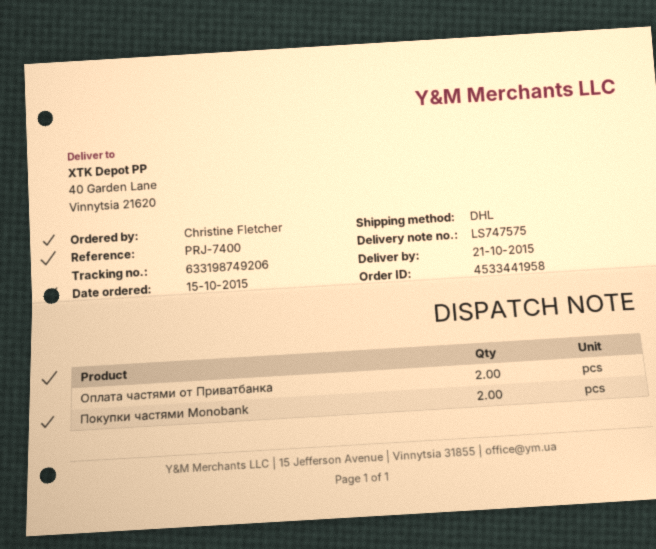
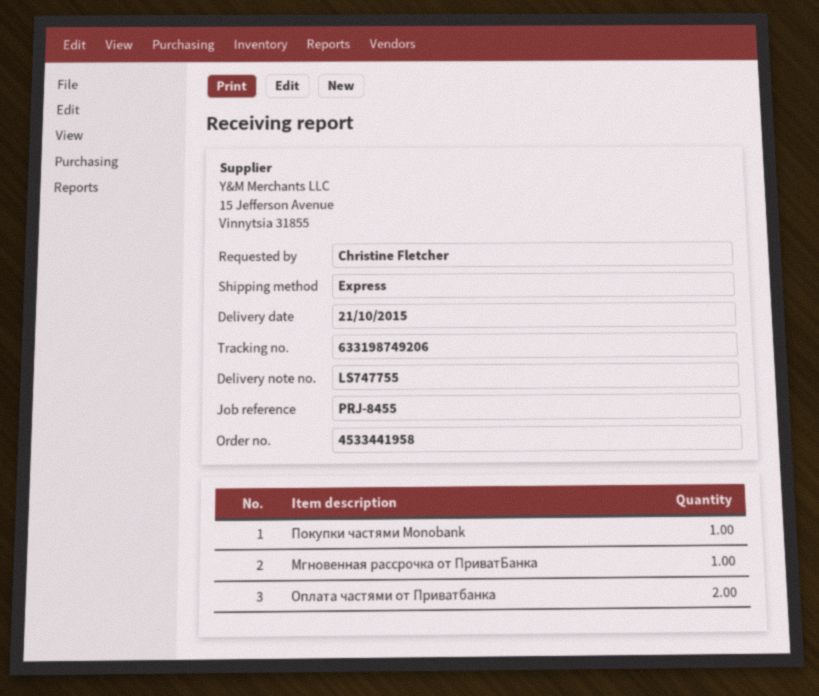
delivery note number: LS747575 -> LS747755
reference: PRJ-7400 -> PRJ-8455
shipping method: DHL -> express
Покупки частями Monobank: 2 -> 1
Мгновенная рассрочка от ПриватБанка: none -> 1

